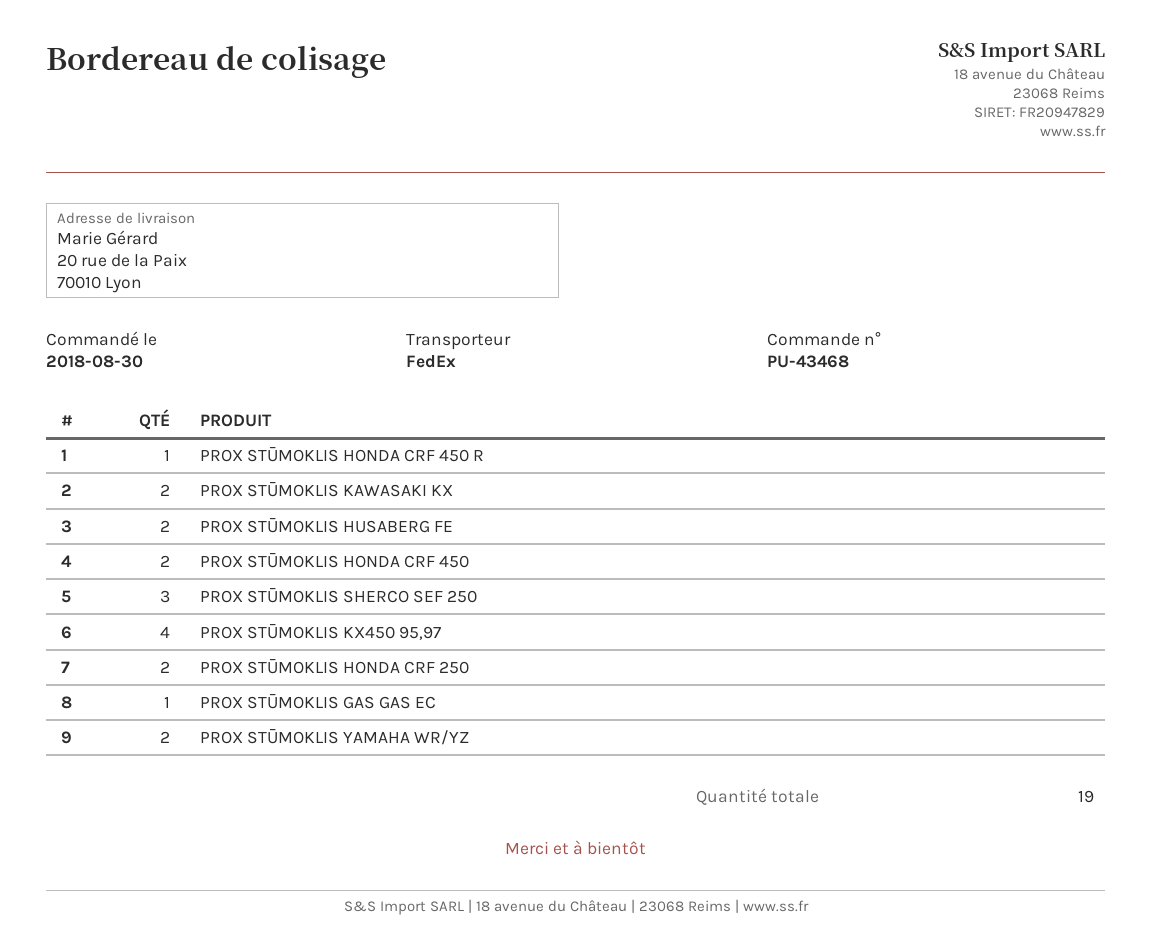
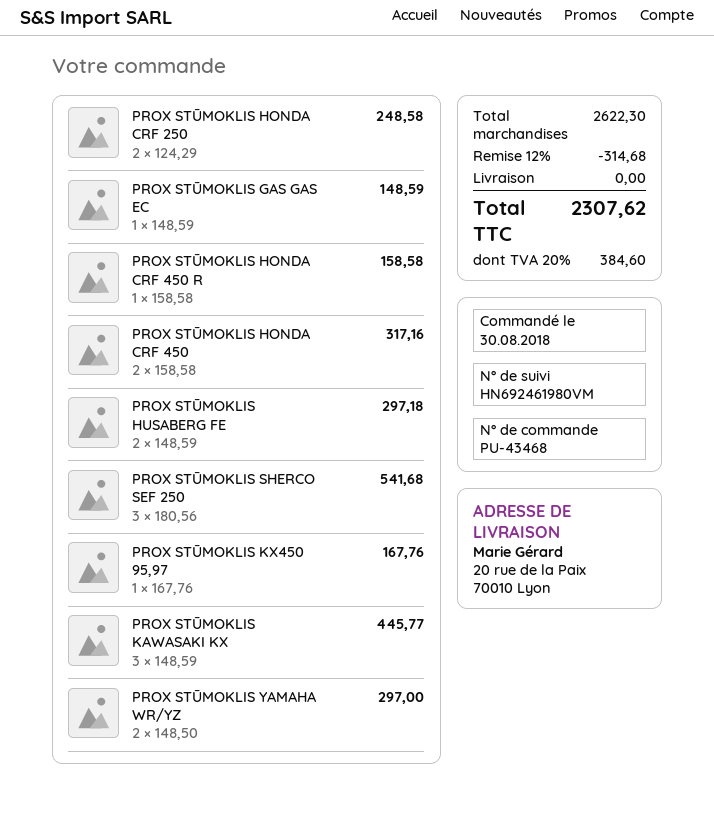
PROX STŪMOKLIS KAWASAKI KX: 2 -> 3
PROX STŪMOKLIS KX450 95,97: 4 -> 1

